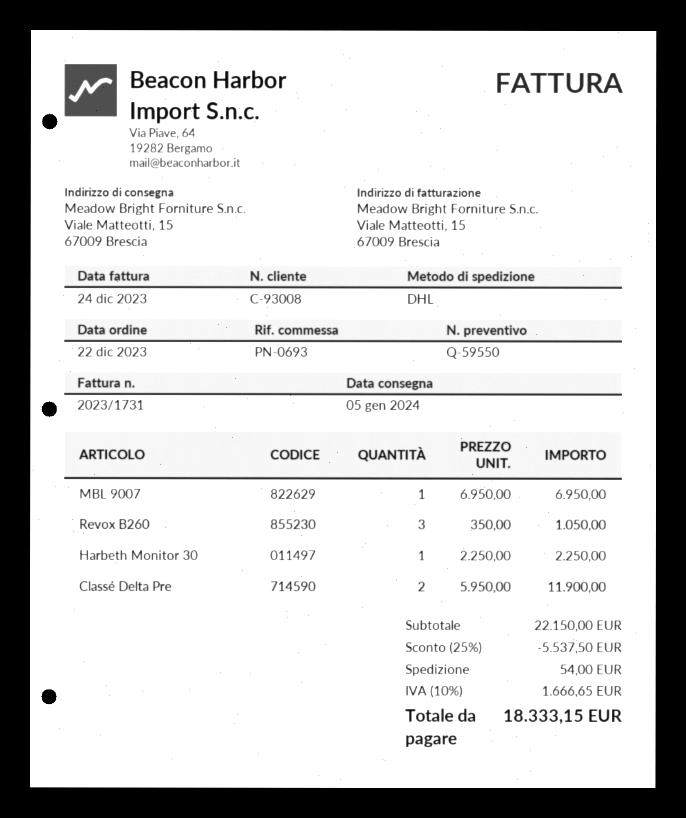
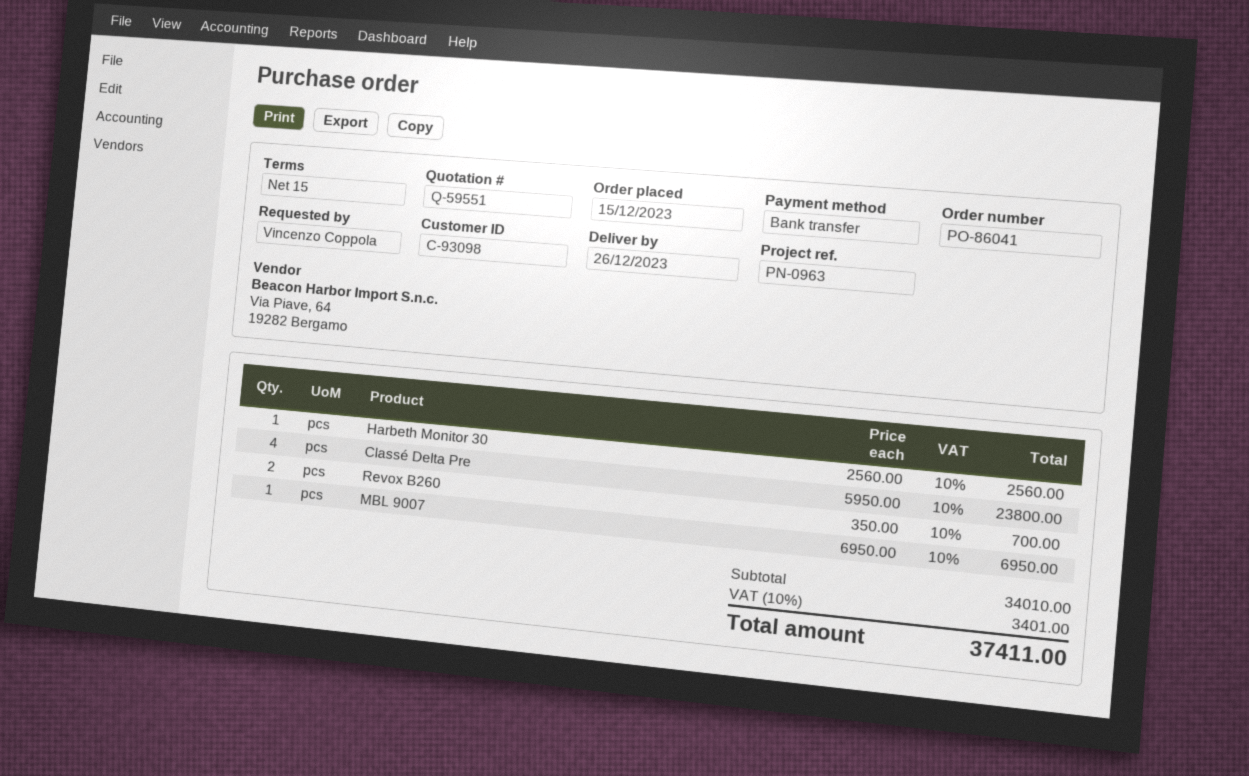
quote number: Q-59550 -> Q-59551
order date: 2023-12-22 -> 2023-12-15
delivery date: 2024-01-05 -> 2023-12-26
customer number: C-93008 -> C-93098
reference: PN-0693 -> PN-0963
Revox B260: 3 x 350.00 = 1050.00 -> 2 x 350.00 = 700.00
Harbeth Monitor 30: 1 x 2250.00 = 2250.00 -> 1 x 2560.00 = 2560.00
Classé Delta Pre: 2 x 5950.00 = 11900.00 -> 4 x 5950.00 = 23800.00
subtotal: 22150.00 -> 34010.00
discount: 25% = 5537.50 -> none
shipping: 54.00 -> none
tax: 10% = 1666.65 -> 10% = 3401.00
total: 18333.15 -> 37411.00

